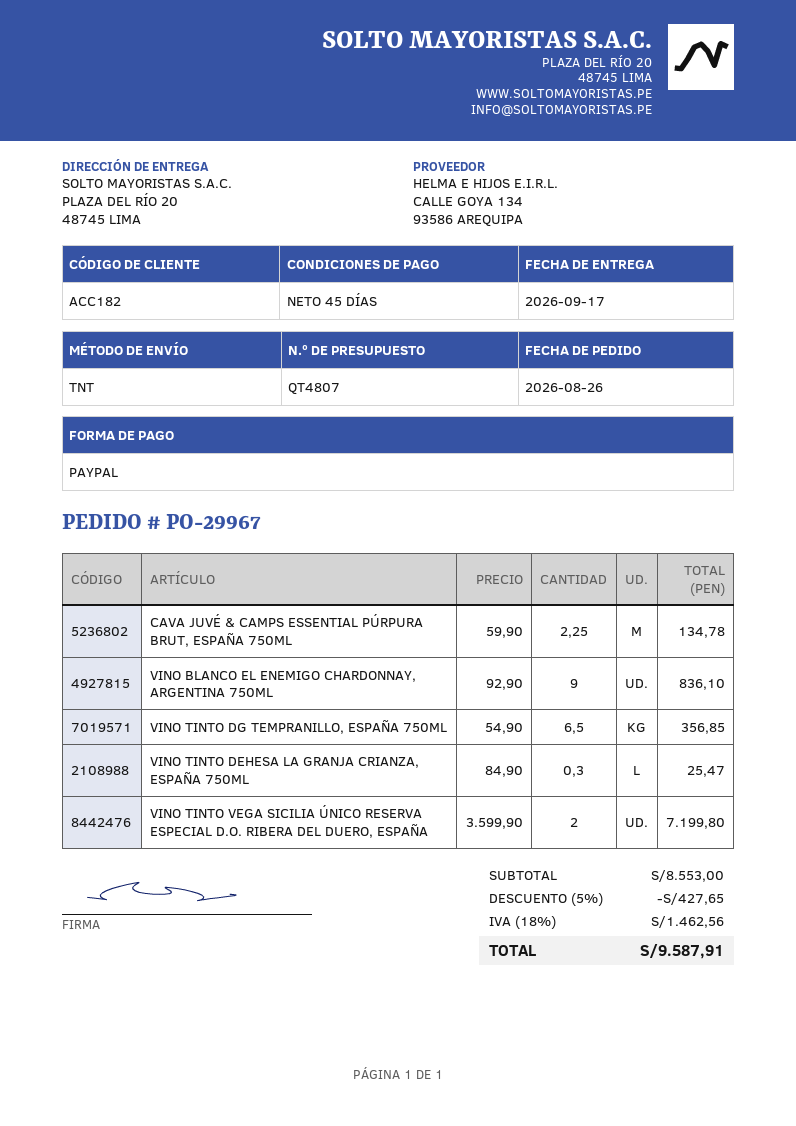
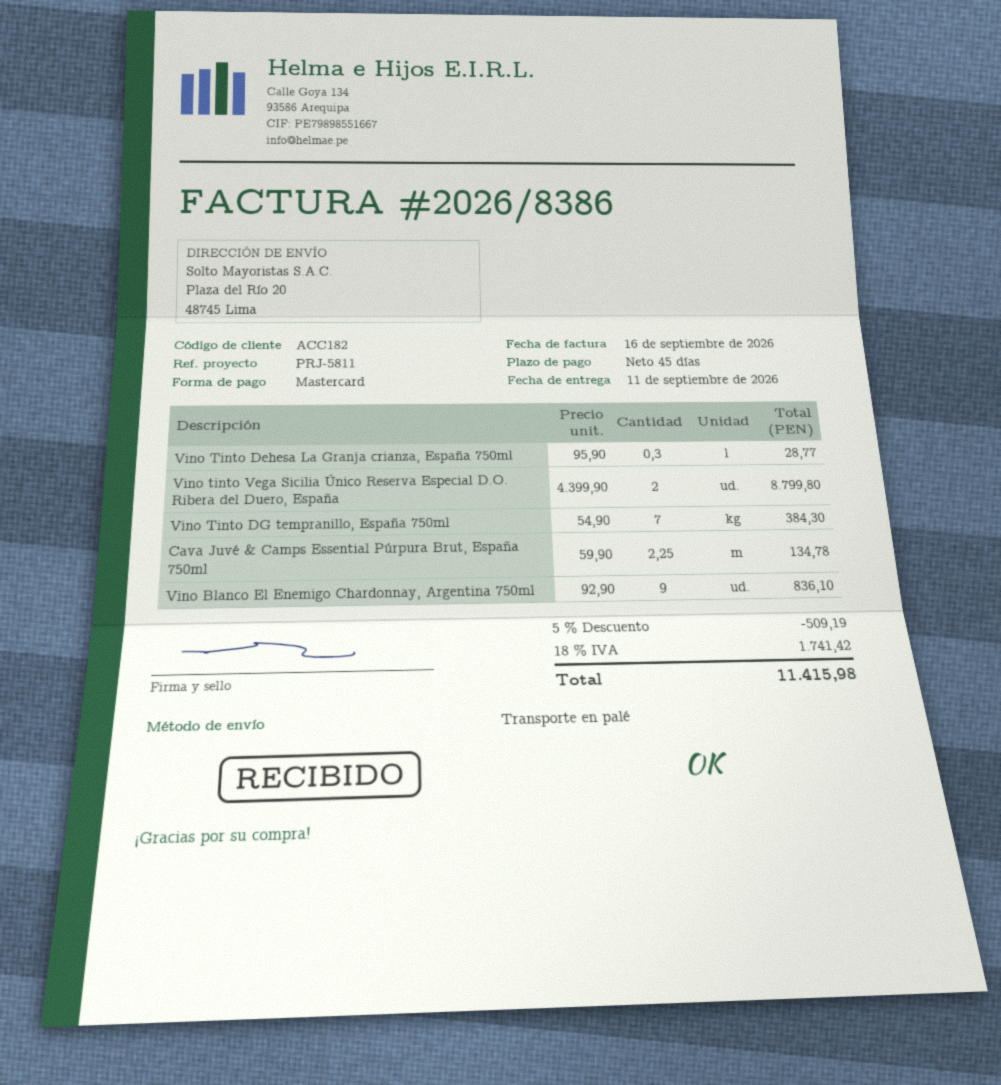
delivery date: 2026-09-17 -> 2026-09-11
payment method: PayPal -> Mastercard
shipping method: TNT -> pallet freight
VINO TINTO DG TEMPRANILLO, ESPAÑA 750ML: 6.5 x 54.90 = 356.85 -> 7 x 54.90 = 384.30
VINO TINTO DEHESA LA GRANJA CRIANZA, ESPAÑA 750ML: 0.3 x 84.90 = 25.47 -> 0.3 x 95.90 = 28.77
VINO TINTO VEGA SICILIA ÚNICO RESERVA ESPECIAL D.O. RIBERA DEL DUERO, ESPAÑA: 2 x 3599.90 = 7199.80 -> 2 x 4399.90 = 8799.80
discount: 5% = 427.65 -> 5% = 509.19
tax: 18% = 1462.56 -> 18% = 1741.42
total: 9587.91 -> 11415.98

